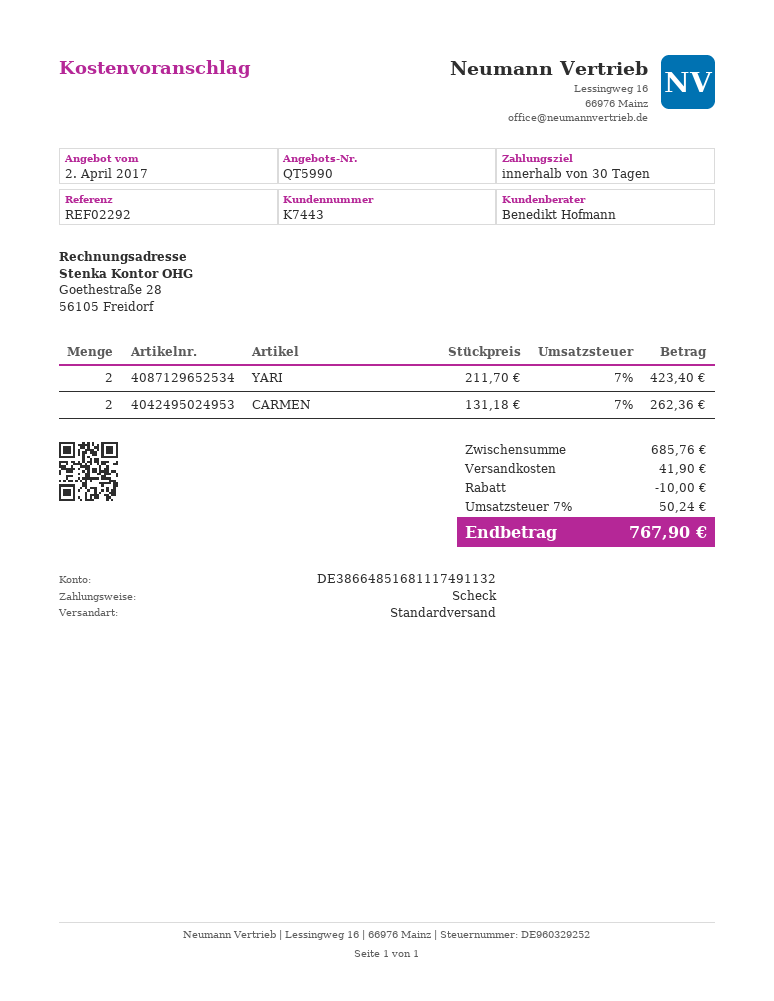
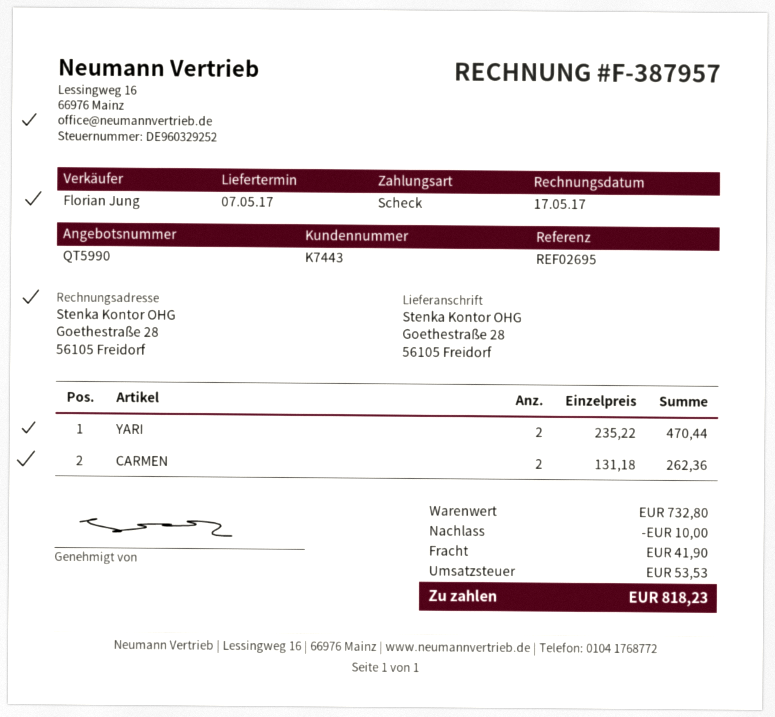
reference: REF02292 -> REF02695
sales rep: Benedikt Hofmann -> Florian Jung
YARI: 2 x 211.70 = 423.40 -> 2 x 235.22 = 470.44
subtotal: 685.76 -> 732.80
tax: 50.24 -> 53.53
total: 767.90 -> 818.23

